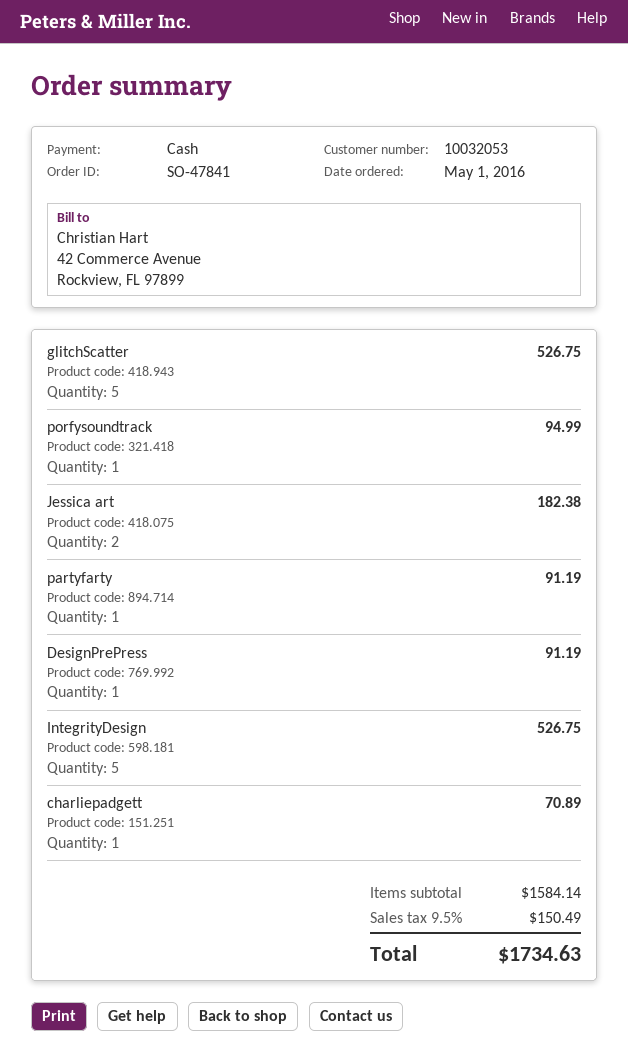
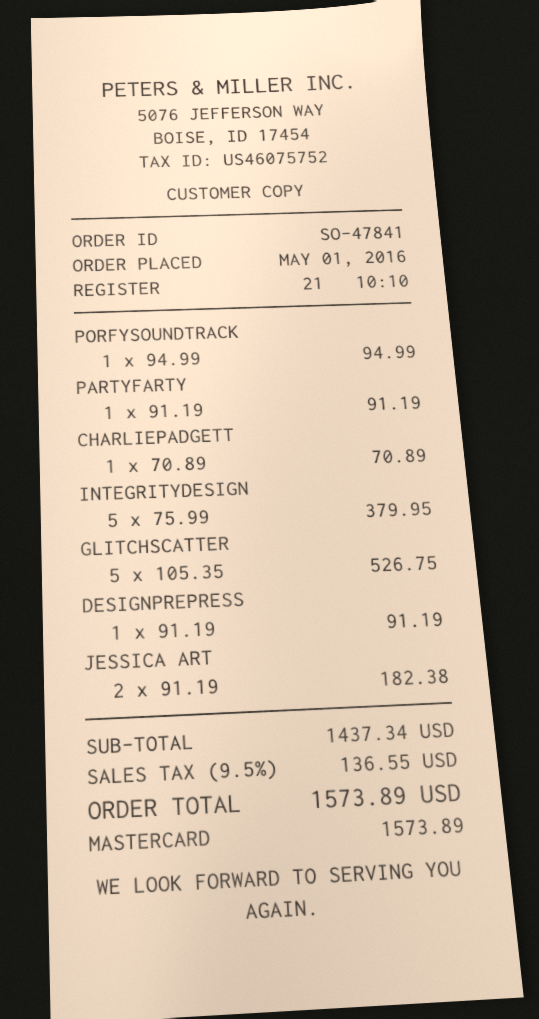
payment method: cash -> Mastercard
IntegrityDesign: 5 for 526.75 -> 5 for 379.95
subtotal: 1584.14 -> 1437.34
tax: 9.5% = 150.49 -> 9.5% = 136.55
total: 1734.63 -> 1573.89

